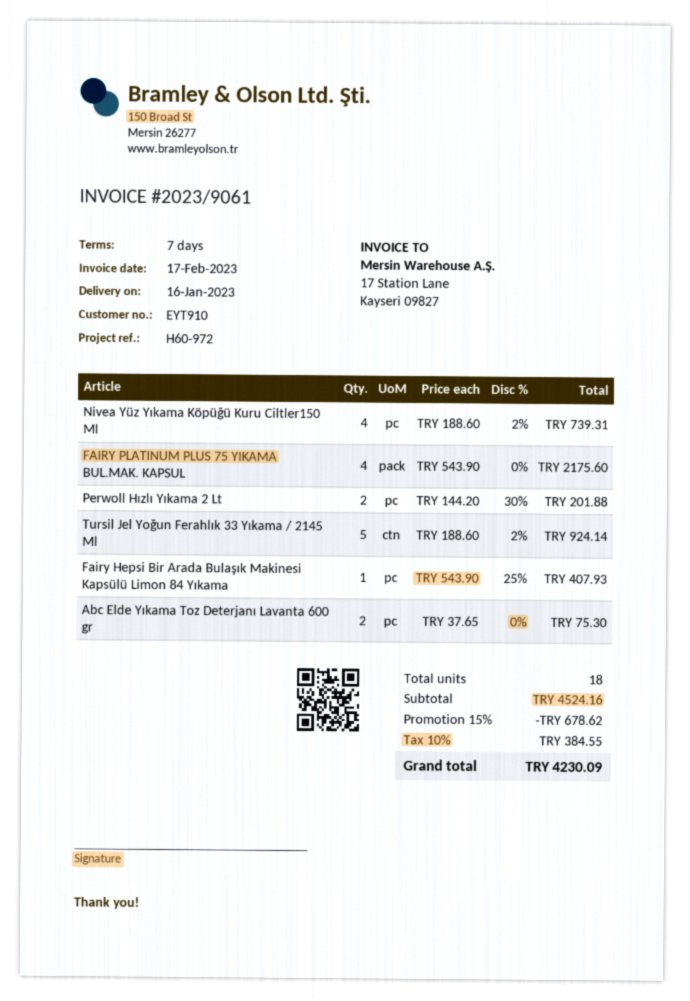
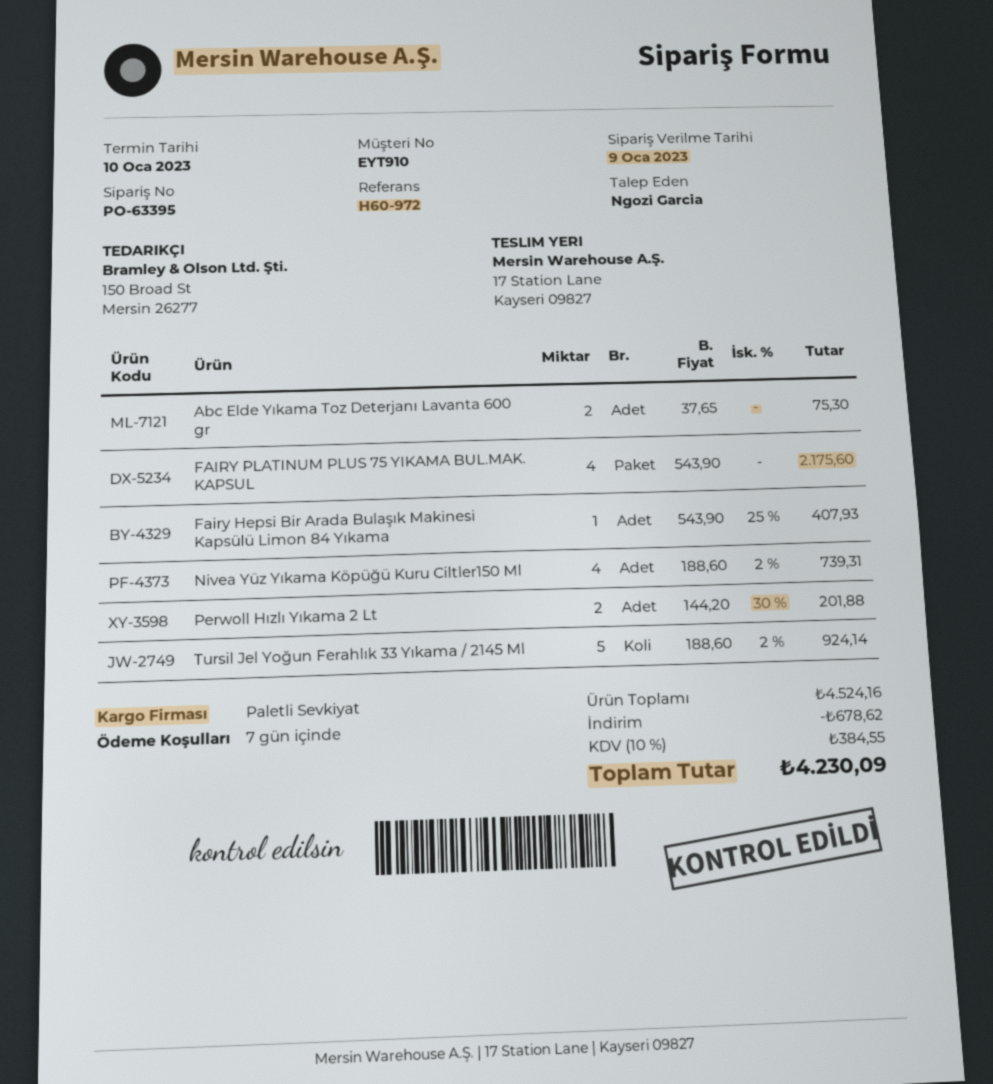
delivery date: 2023-01-16 -> 2023-01-10

